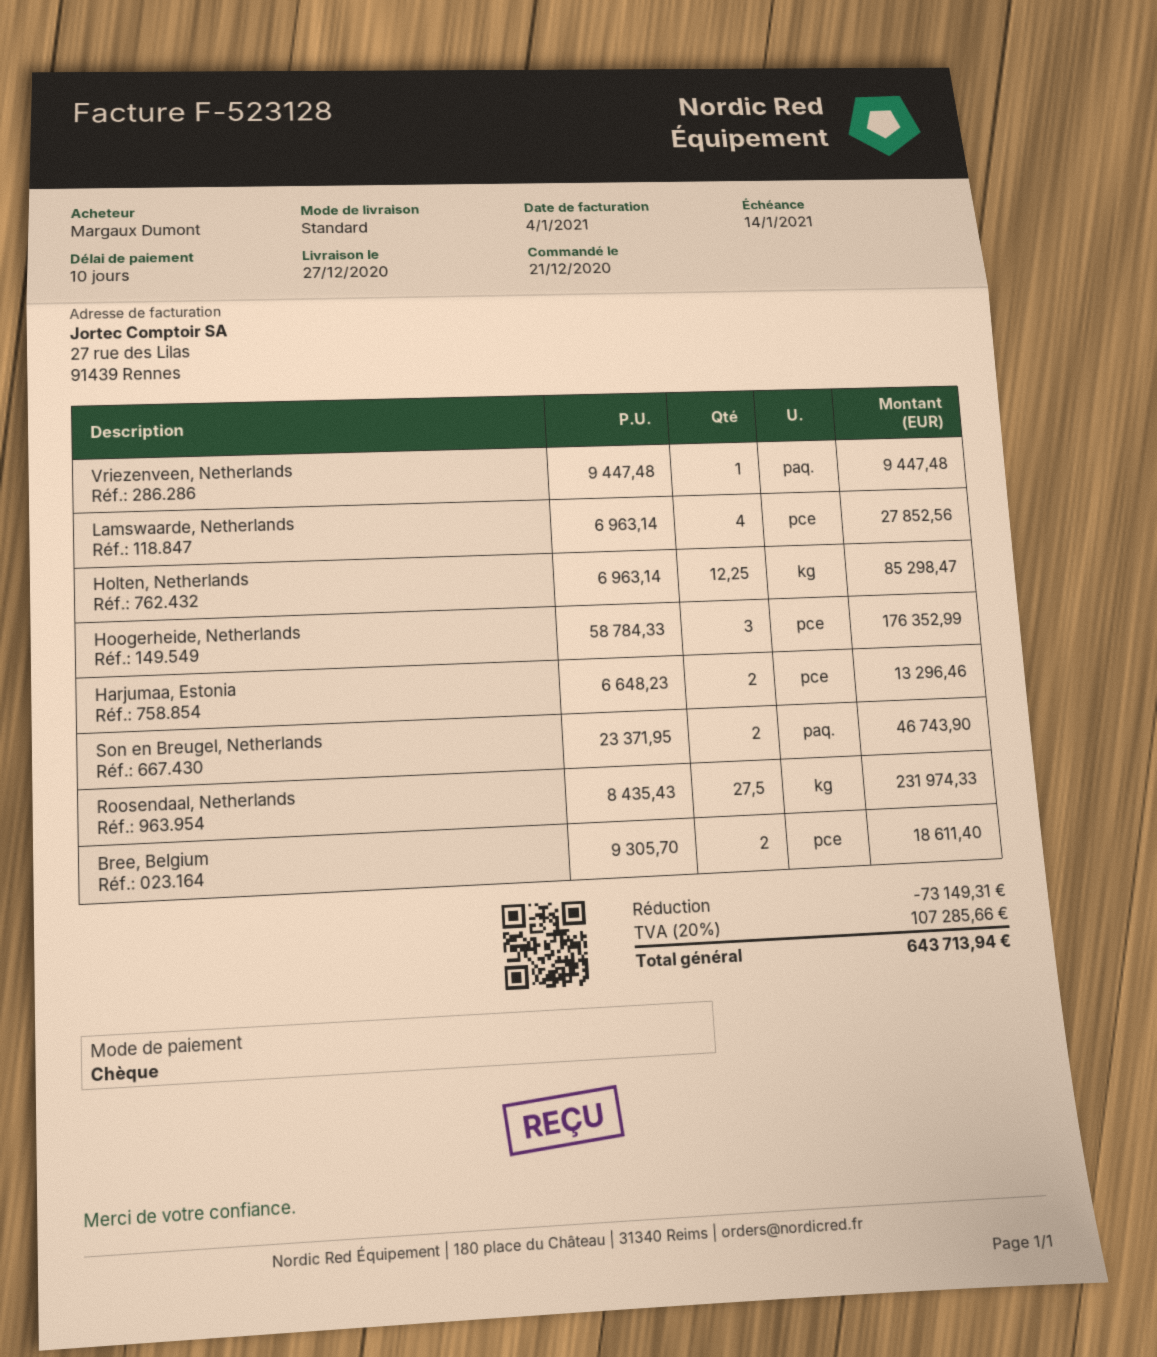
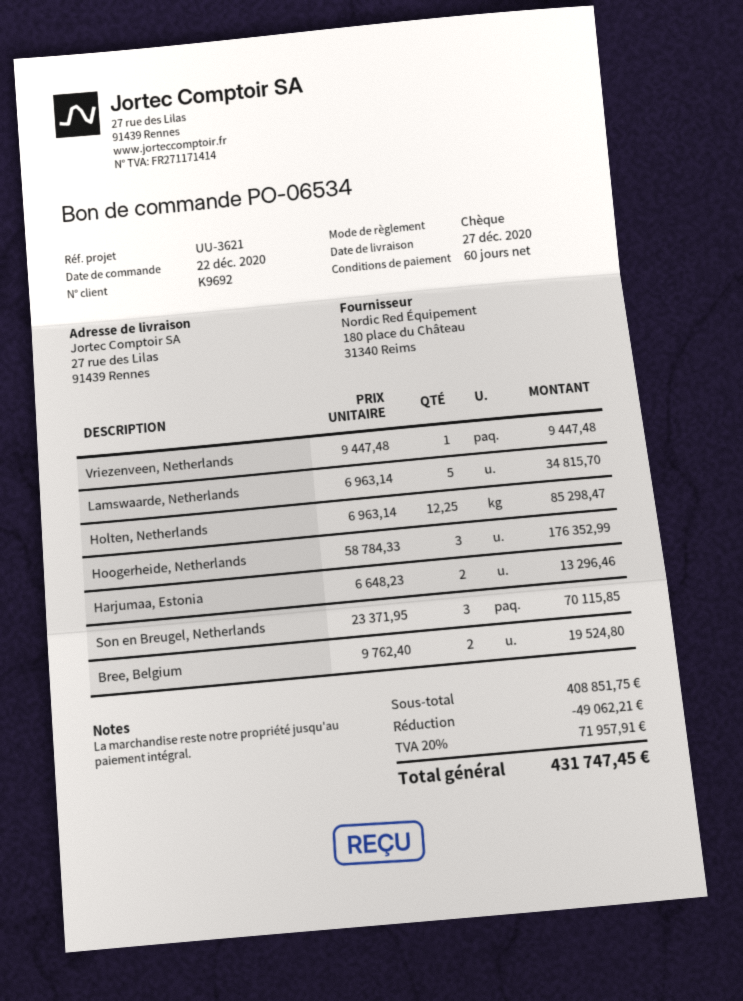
order date: 2020-12-21 -> 2020-12-22
payment terms: 10 days -> 60 days
Lamswaarde, Netherlands: 4 x 6963.14 = 27852.56 -> 5 x 6963.14 = 34815.70
Son en Breugel, Netherlands: 2 x 23371.95 = 46743.90 -> 3 x 23371.95 = 70115.85
Roosendaal, Netherlands: 27.5 x 8435.43 = 231974.33 -> none
Bree, Belgium: 2 x 9305.70 = 18611.40 -> 2 x 9762.40 = 19524.80
discount: 73149.31 -> 49062.21
tax: 20% = 107285.66 -> 20% = 71957.91
total: 643713.94 -> 431747.45

